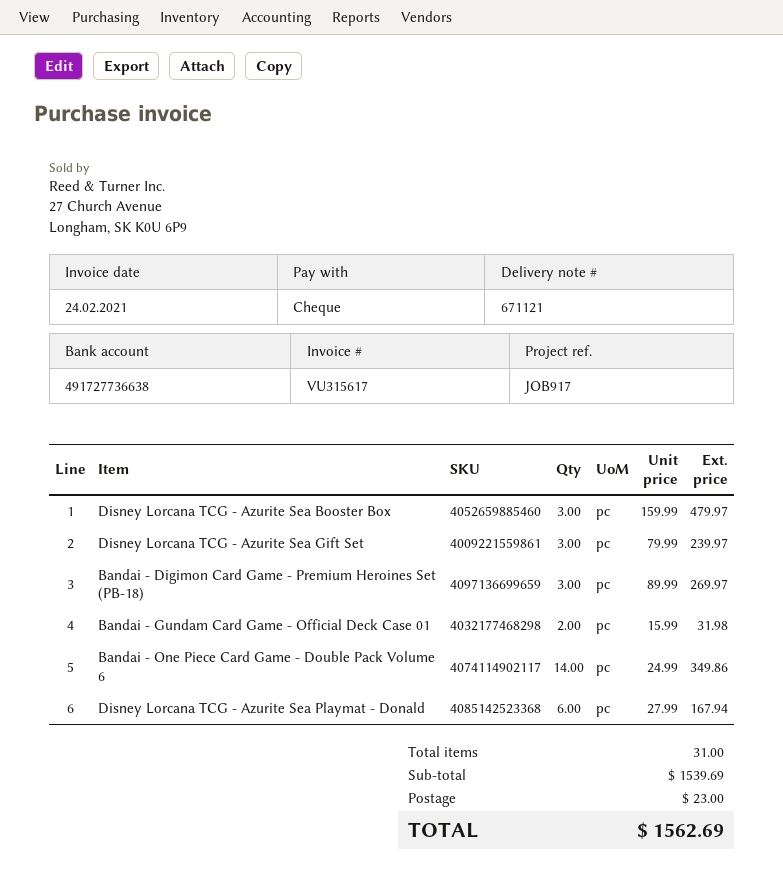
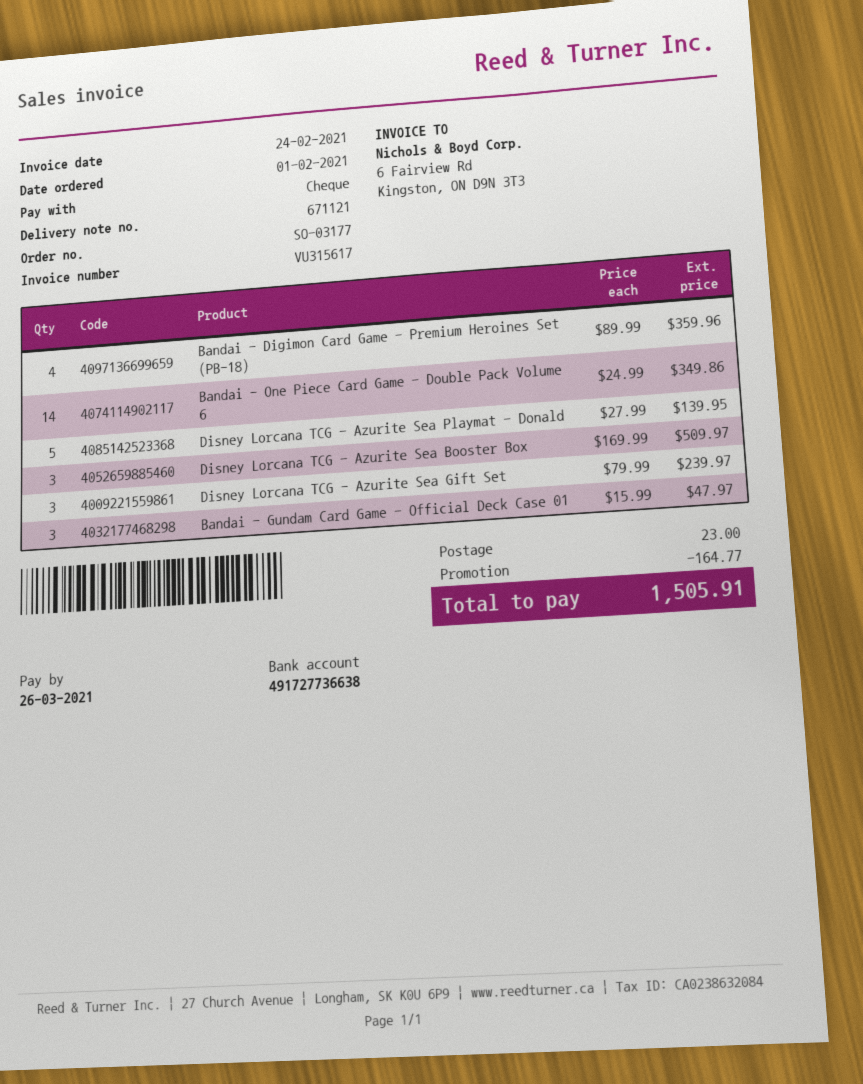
Disney Lorcana TCG - Azurite Sea Booster Box: 3 x 159.99 = 479.97 -> 3 x 169.99 = 509.97
Bandai - Digimon Card Game - Premium Heroines Set (PB-18): 3 x 89.99 = 269.97 -> 4 x 89.99 = 359.96
Bandai - Gundam Card Game - Official Deck Case 01: 2 x 15.99 = 31.98 -> 3 x 15.99 = 47.97
Disney Lorcana TCG - Azurite Sea Playmat - Donald: 6 x 27.99 = 167.94 -> 5 x 27.99 = 139.95
discount: none -> 164.77
total: 1562.69 -> 1505.91

